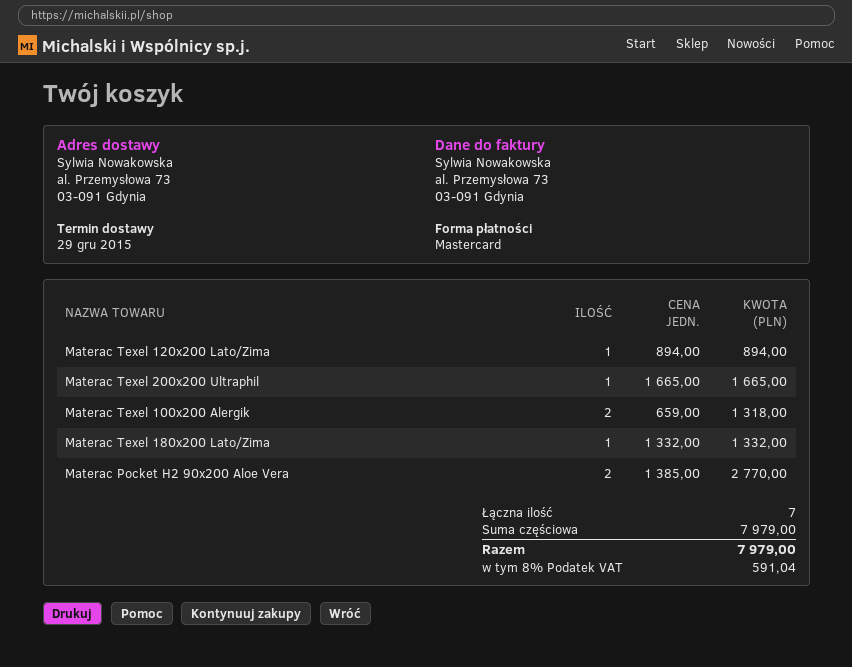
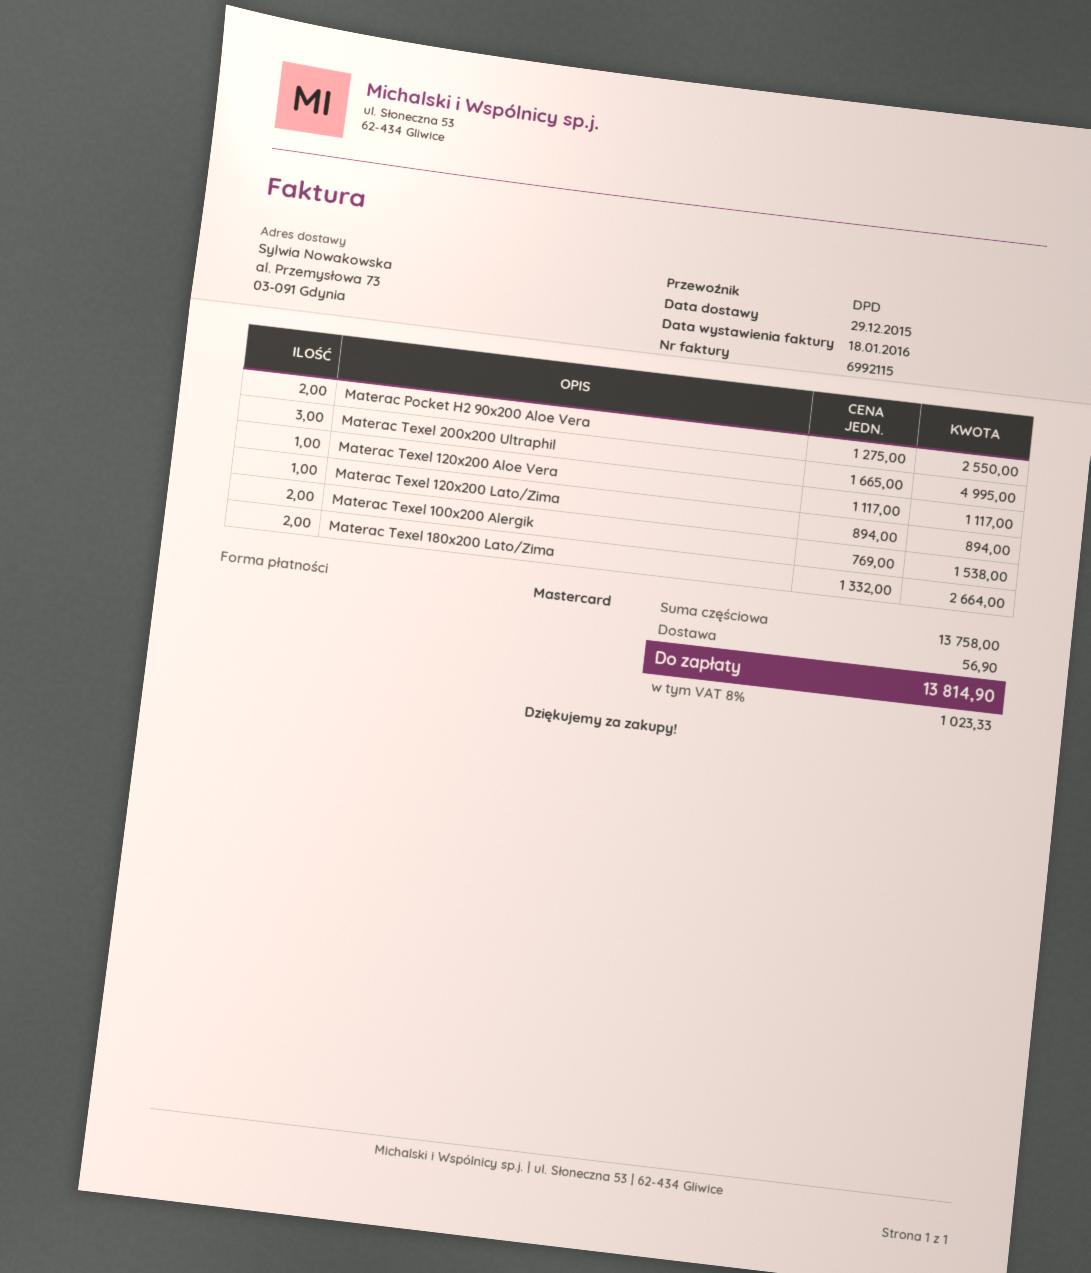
Materac Texel 200x200 Ultraphil: 1 x 1665.00 = 1665.00 -> 3 x 1665.00 = 4995.00
Materac Texel 100x200 Alergik: 2 x 659.00 = 1318.00 -> 2 x 769.00 = 1538.00
Materac Texel 180x200 Lato/Zima: 1 x 1332.00 = 1332.00 -> 2 x 1332.00 = 2664.00
Materac Pocket H2 90x200 Aloe Vera: 2 x 1385.00 = 2770.00 -> 2 x 1275.00 = 2550.00
Materac Texel 120x200 Aloe Vera: none -> 1 x 1117.00 = 1117.00
subtotal: 7979.00 -> 13758.00
shipping: none -> 56.90
tax: 8% = 591.04 -> 8% = 1023.33
total: 7979.00 -> 13814.90

